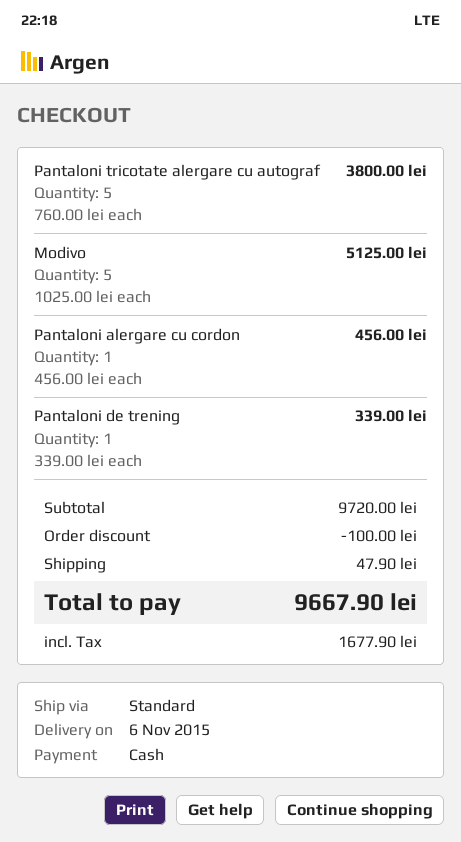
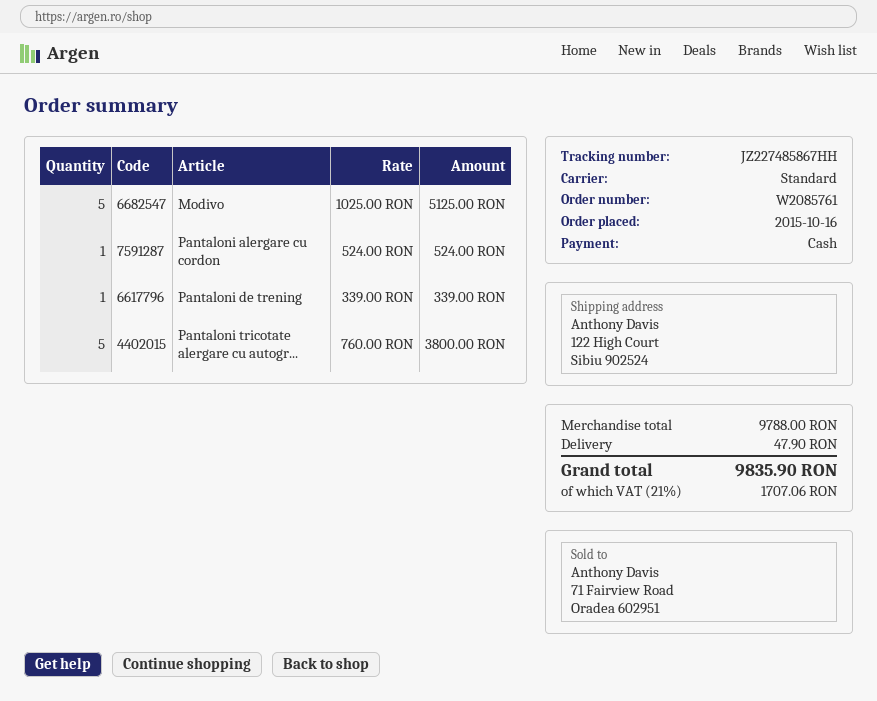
Pantaloni alergare cu cordon: 1 x 456.00 = 456.00 -> 1 x 524.00 = 524.00
subtotal: 9720.00 -> 9788.00
discount: 100.00 -> none
tax: 1677.90 -> 1707.06
total: 9667.90 -> 9835.90

